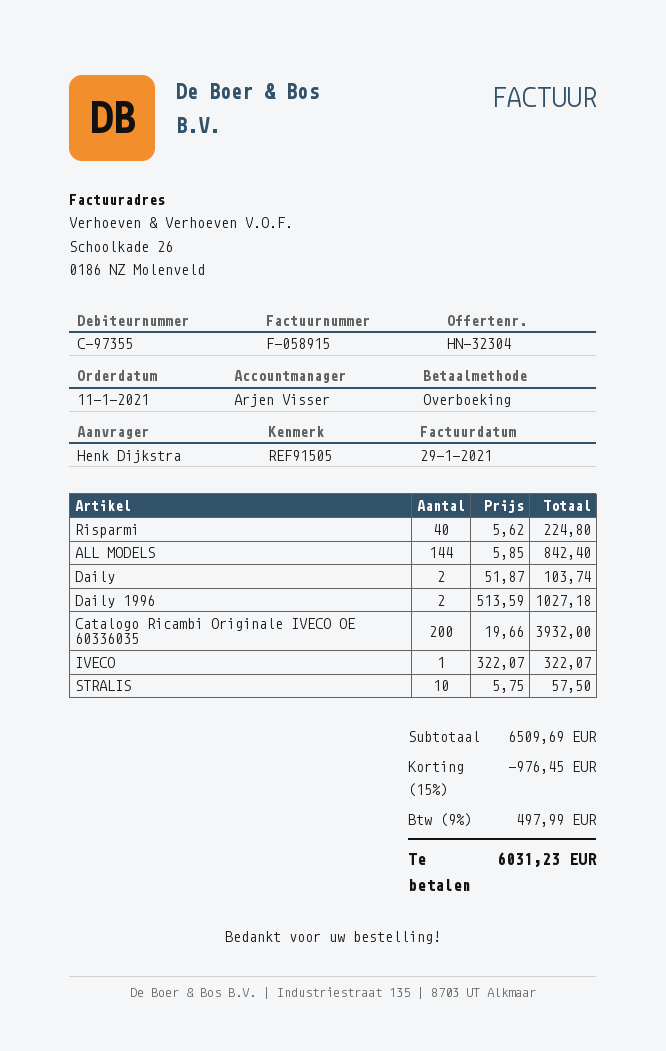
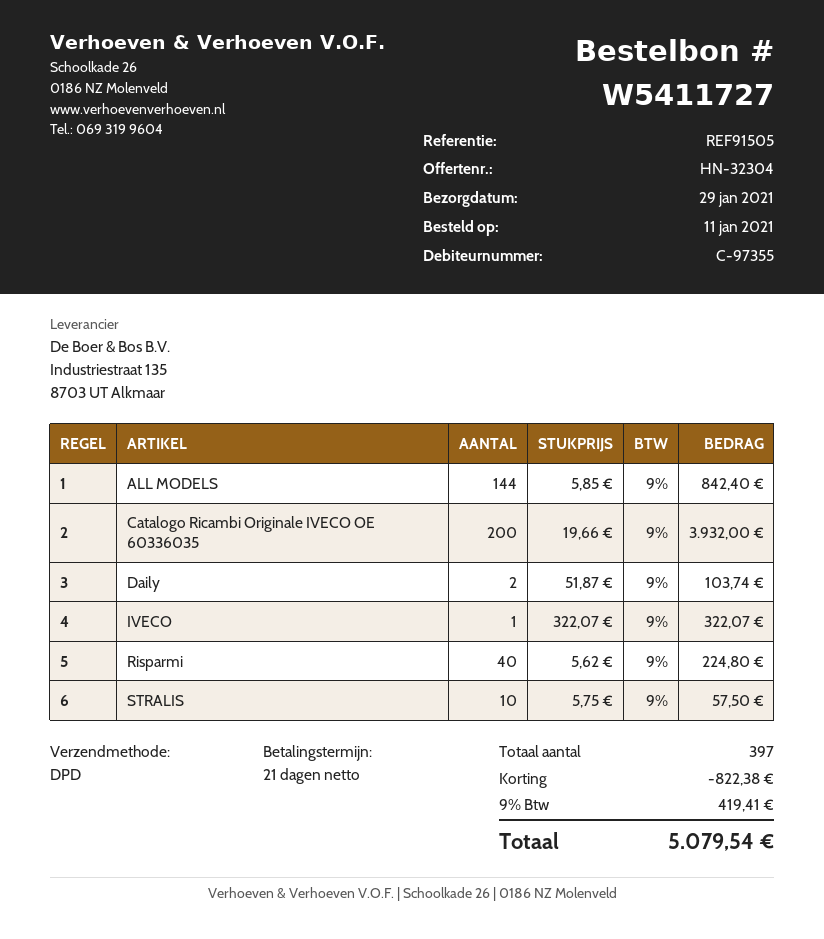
Daily 1996: 2 x 513.59 = 1027.18 -> none
discount: 976.45 -> 822.38
tax: 9% = 497.99 -> 9% = 419.41
total: 6031.23 -> 5079.54

